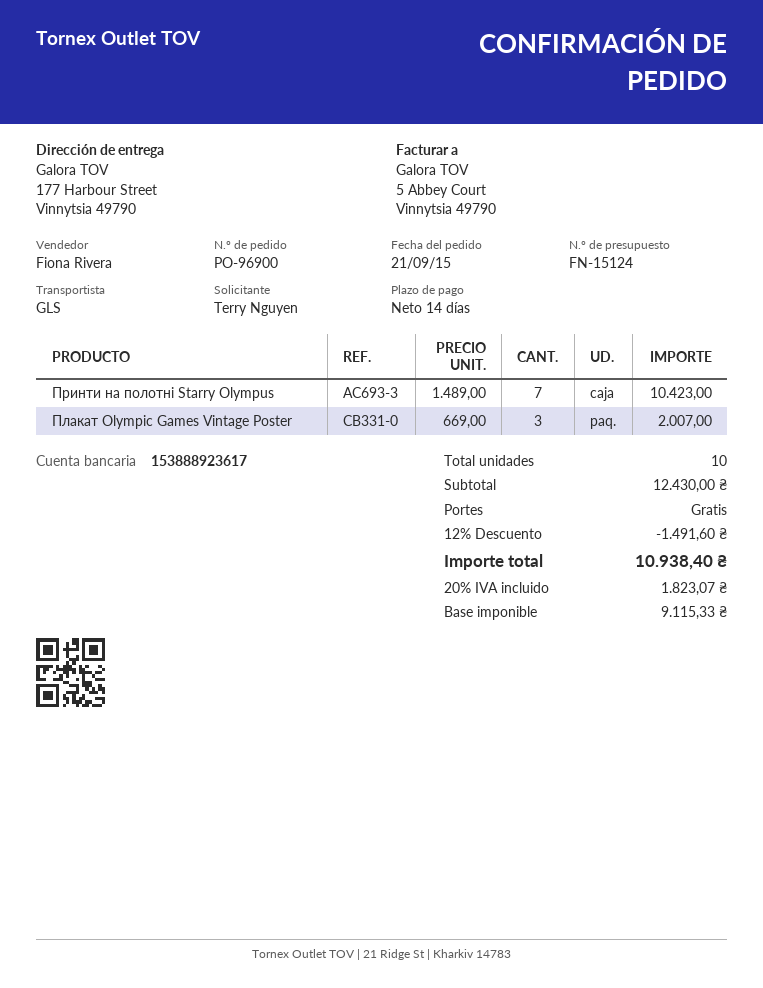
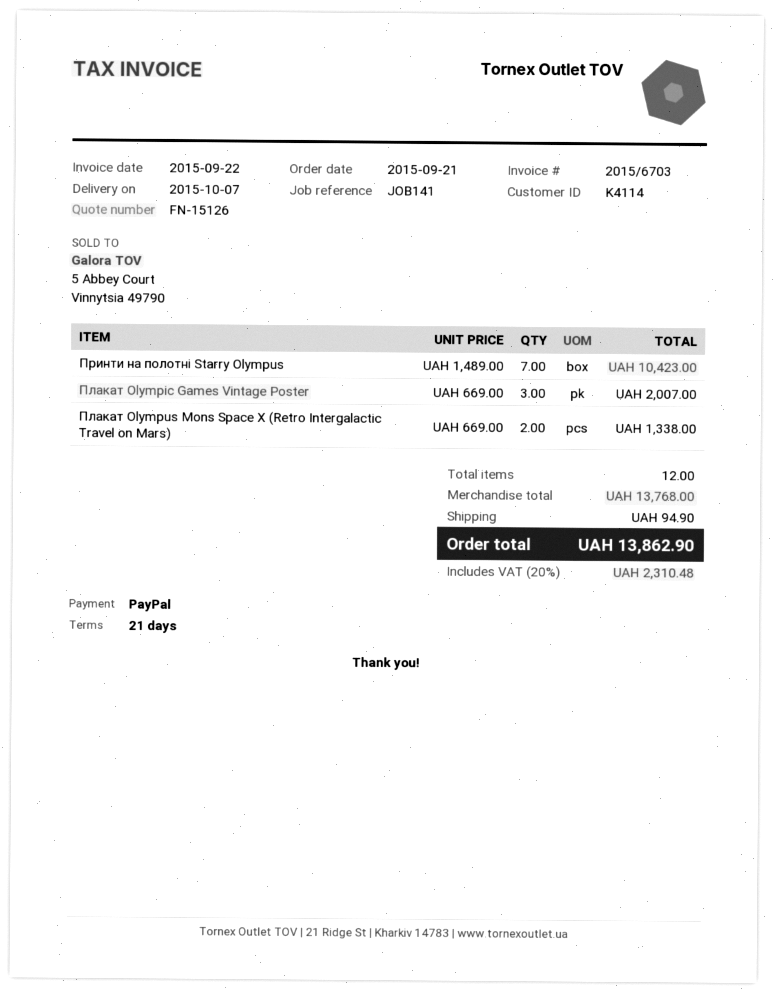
quote number: FN-15124 -> FN-15126
payment terms: 14 days -> 21 days
Плакат Olympus Mons Space X (Retro Intergalactic Travel on Mars): none -> 2 x 669.00 = 1338.00
total quantity: 10 -> 12
subtotal: 12430.00 -> 13768.00
discount: 12% = 1491.60 -> none
shipping: 0.00 -> 94.90
tax: 20% = 1823.07 -> 20% = 2310.48
total: 10938.40 -> 13862.90

